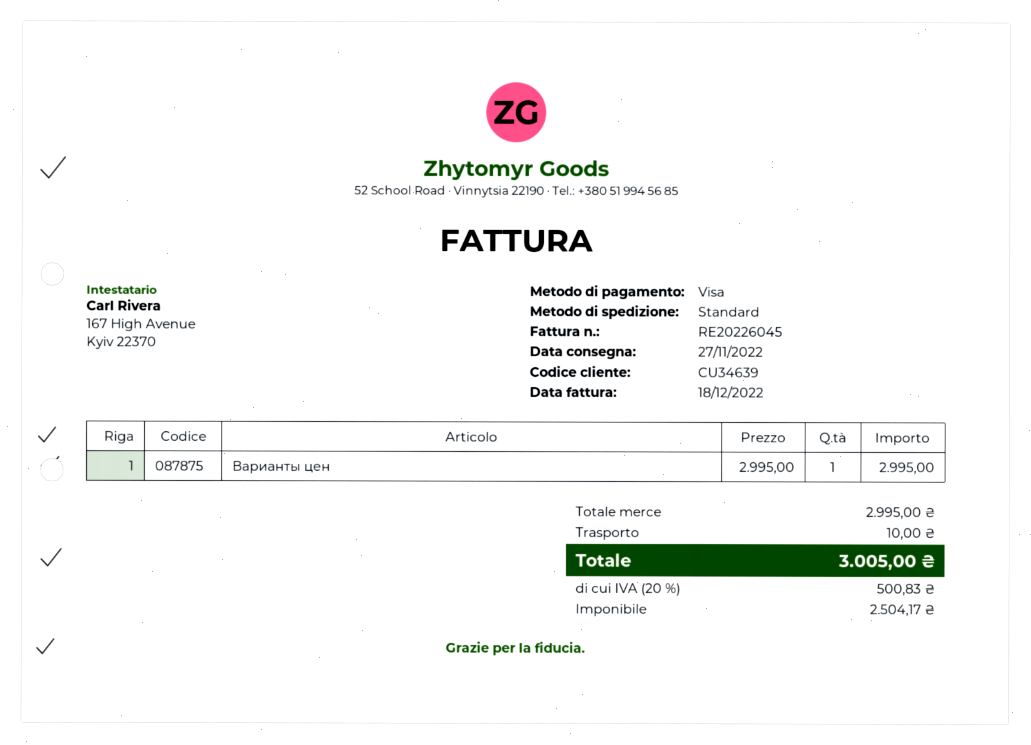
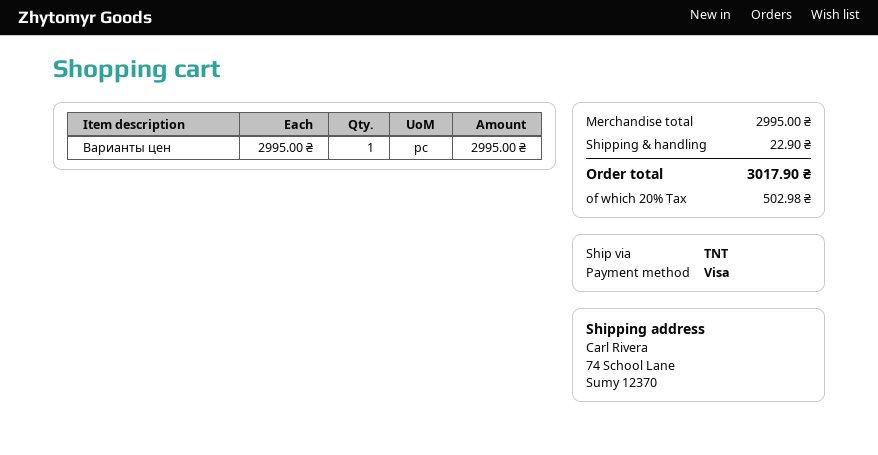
shipping method: standard -> TNT
shipping: 10.00 -> 22.90
tax: 20% = 500.83 -> 20% = 502.98
total: 3005.00 -> 3017.90

